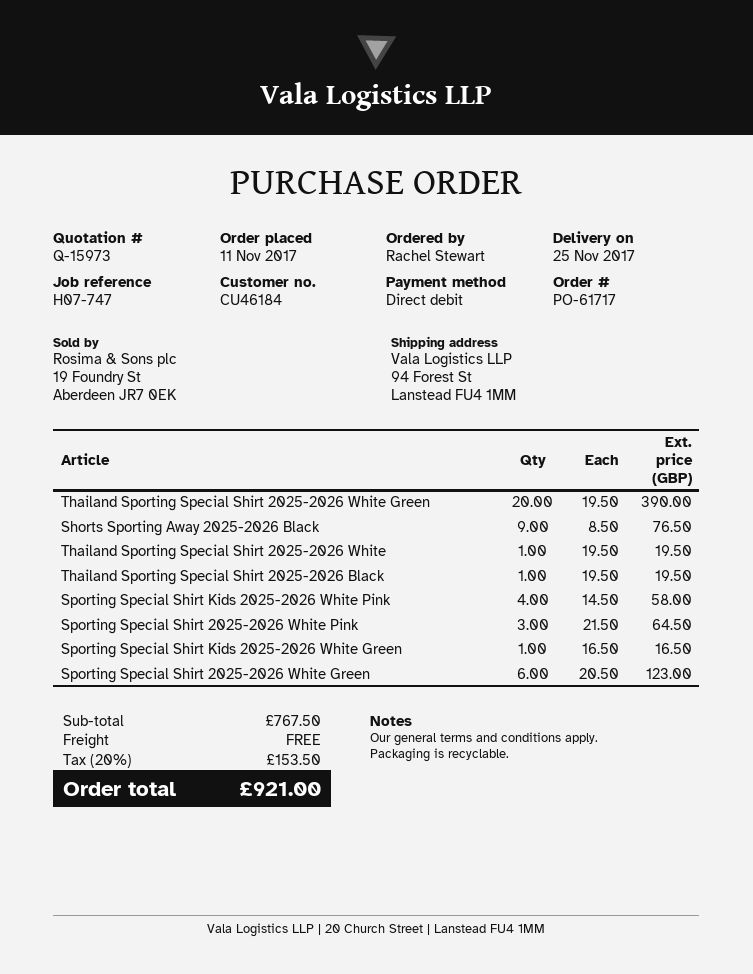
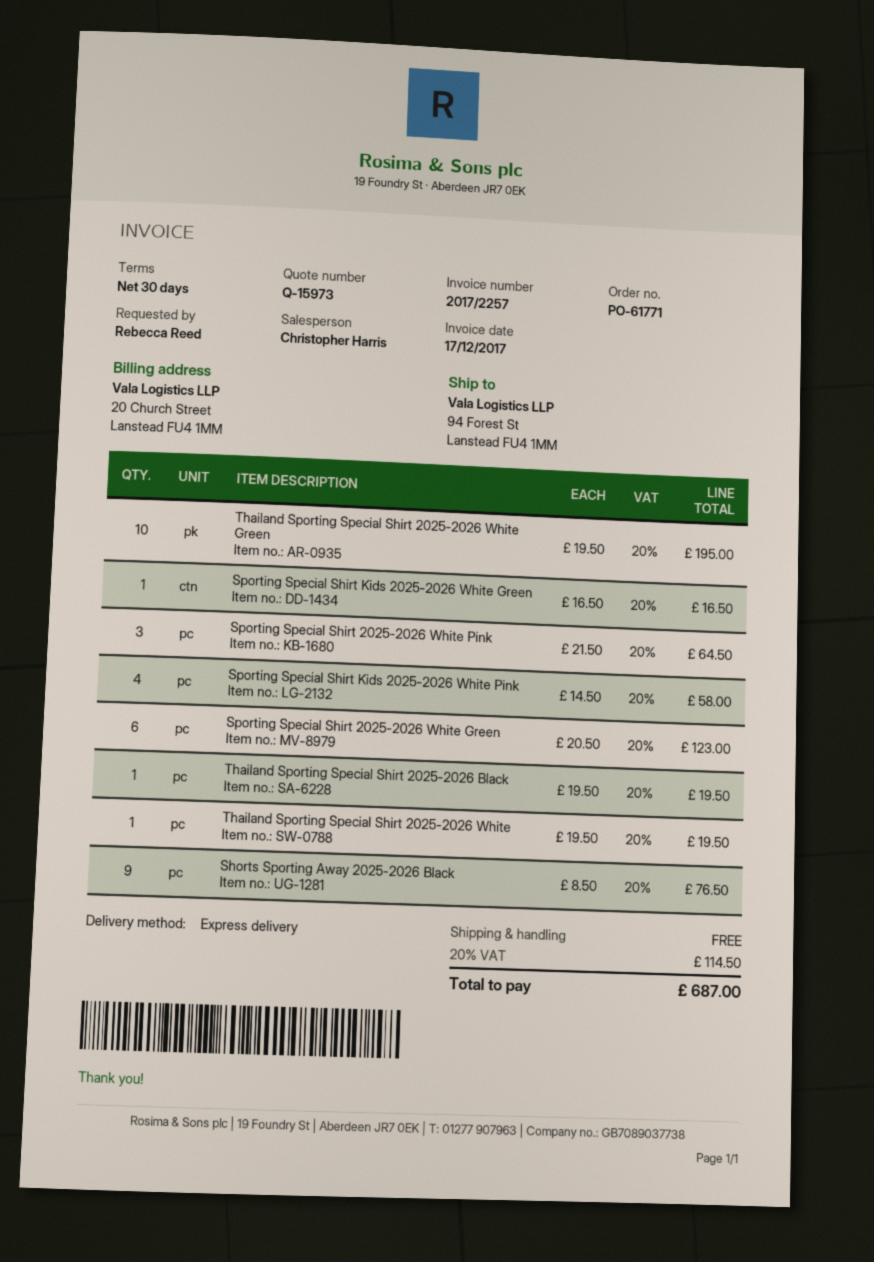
order number: PO-61717 -> PO-61771
ordered by: Rachel Stewart -> Rebecca Reed
Thailand Sporting Special Shirt 2025-2026 White Green: 20 x 19.50 = 390.00 -> 10 x 19.50 = 195.00
tax: 20% = 153.50 -> 20% = 114.50
total: 921.00 -> 687.00

